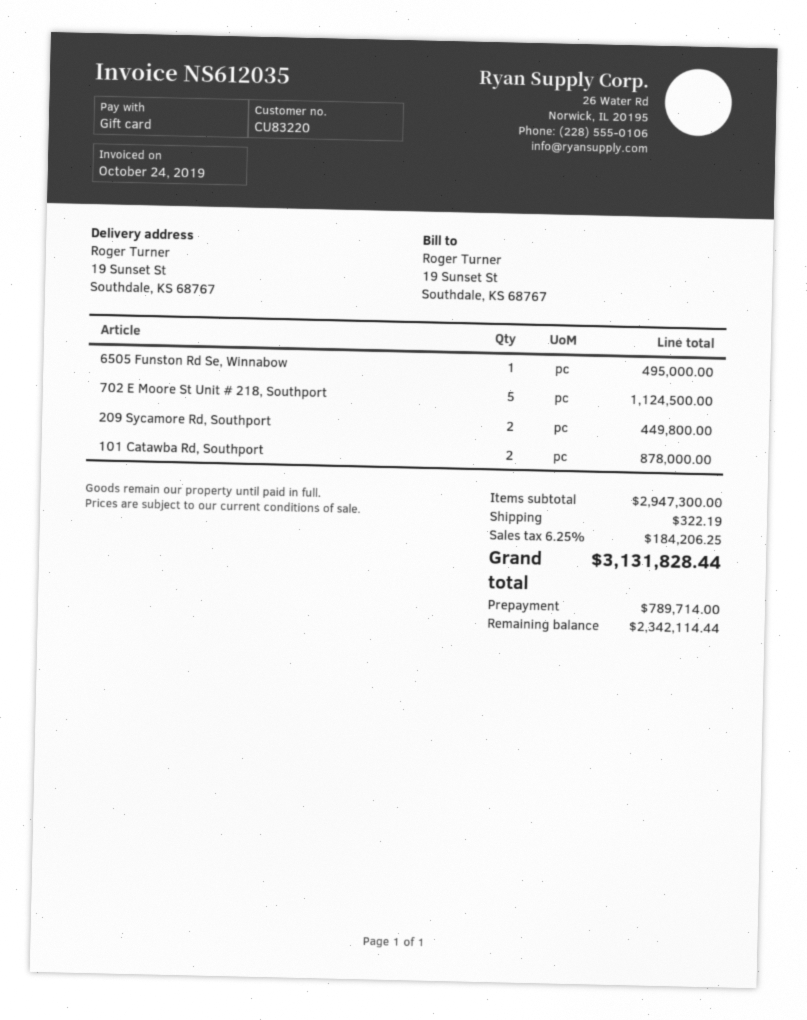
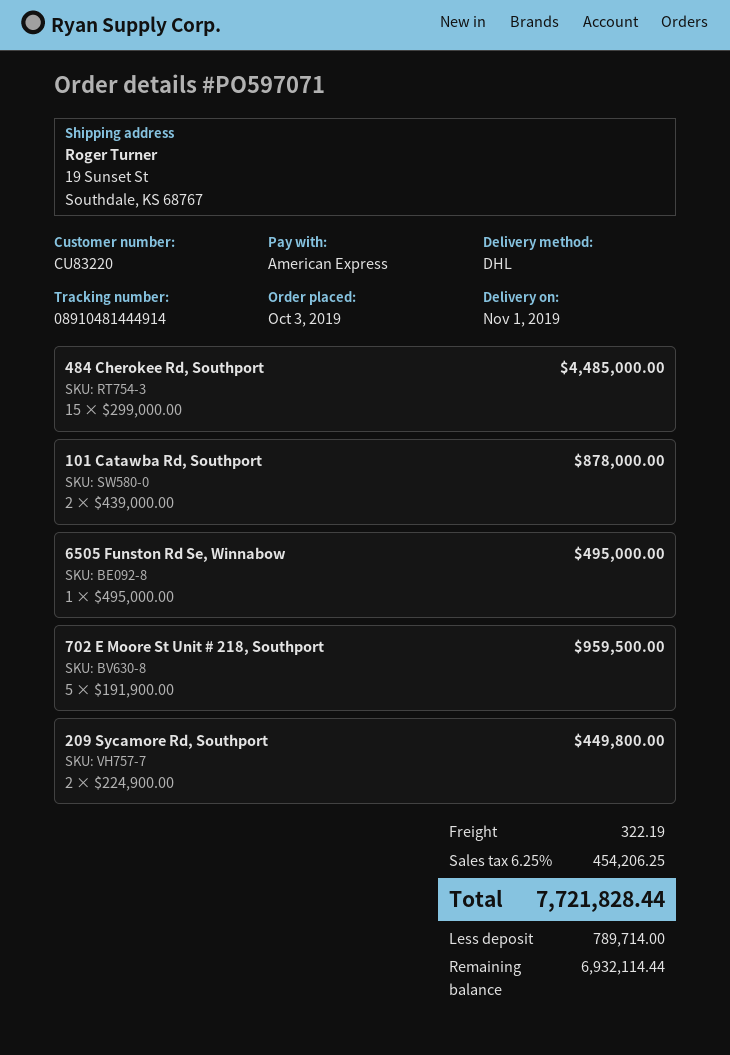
payment method: gift card -> American Express
702 E Moore St Unit # 218, Southport: 5 for 1124500.00 -> 5 for 959500.00
484 Cherokee Rd, Southport: none -> 15 for 4485000.00
tax: 6.25% = 184206.25 -> 6.25% = 454206.25
total: 3131828.44 -> 7721828.44
balance: 2342114.44 -> 6932114.44

